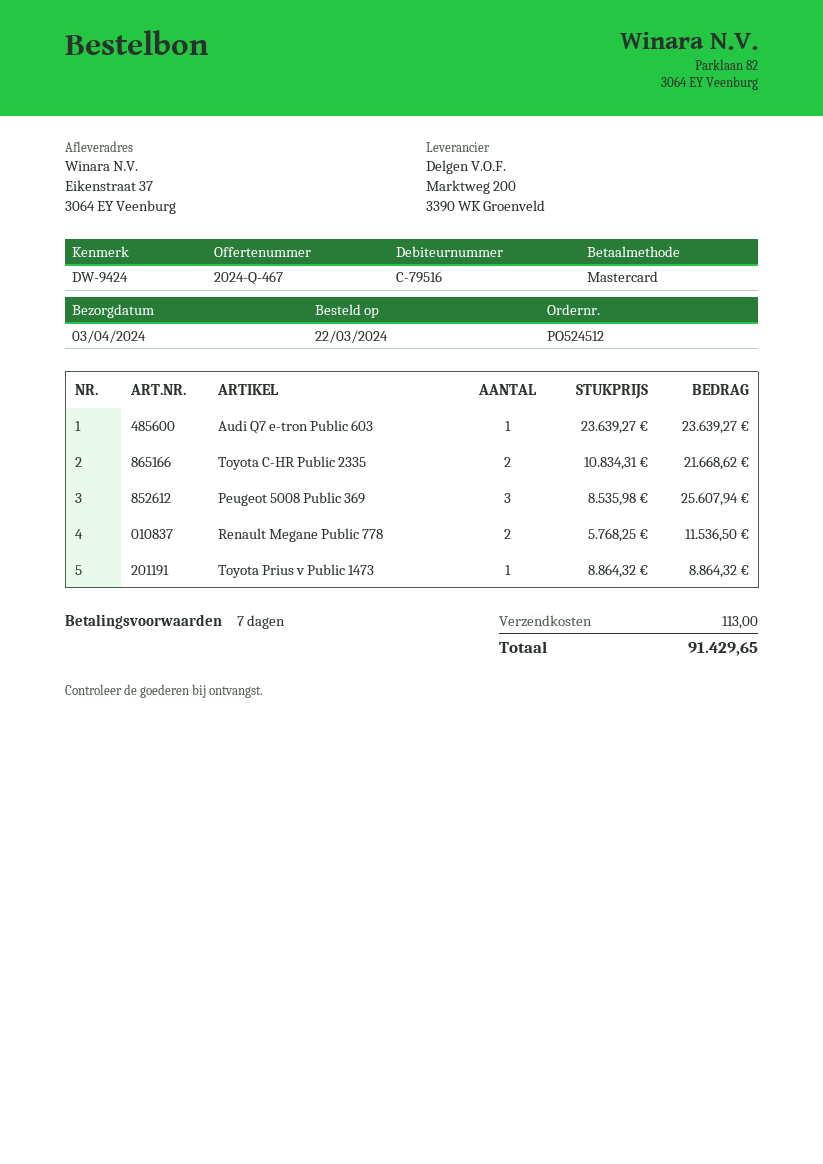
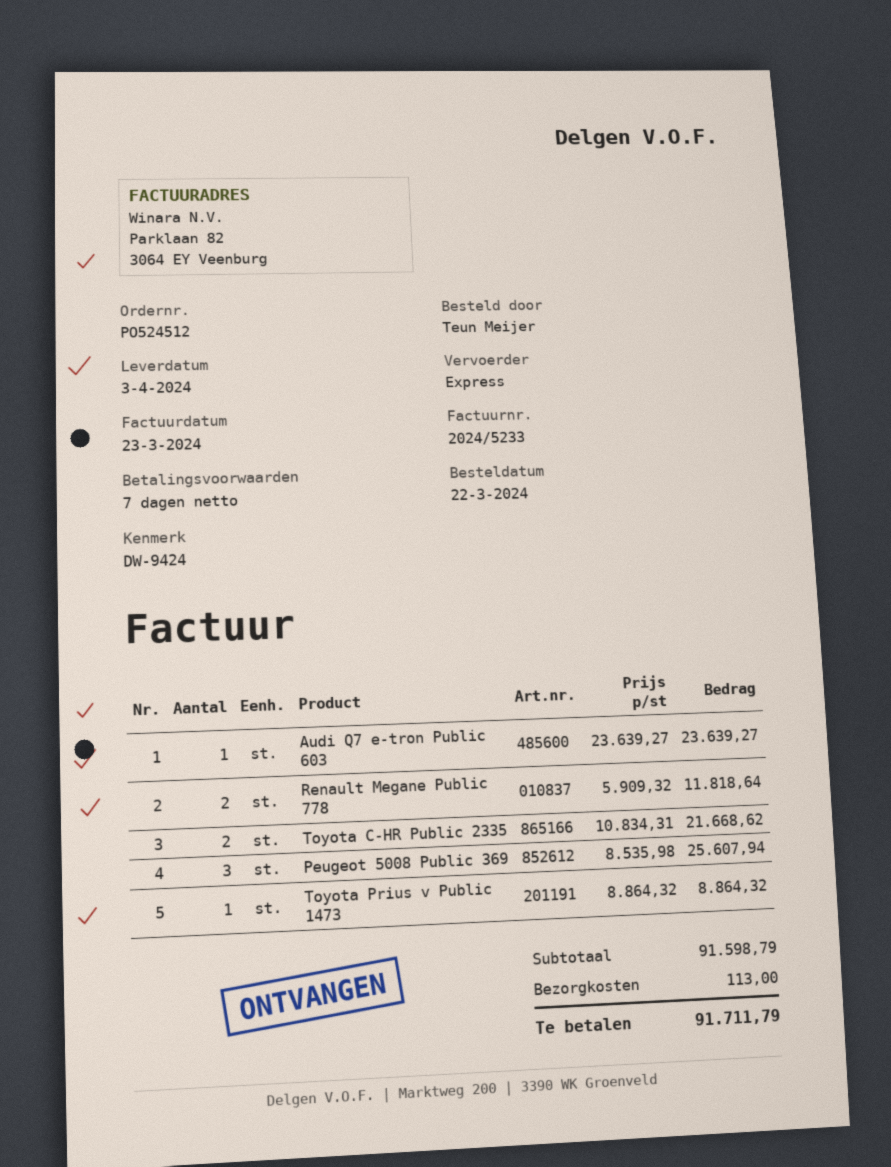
Renault Megane Public 778: 2 x 5768.25 = 11536.50 -> 2 x 5909.32 = 11818.64
total: 91429.65 -> 91711.79

